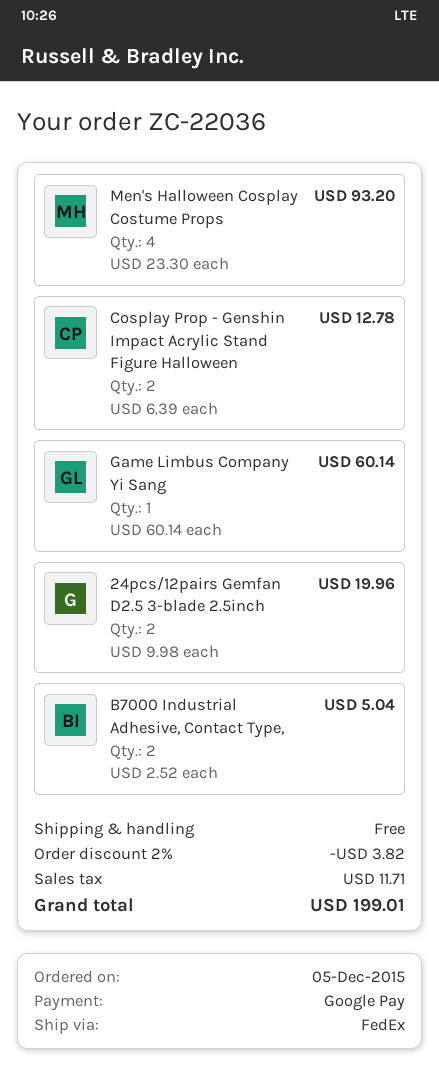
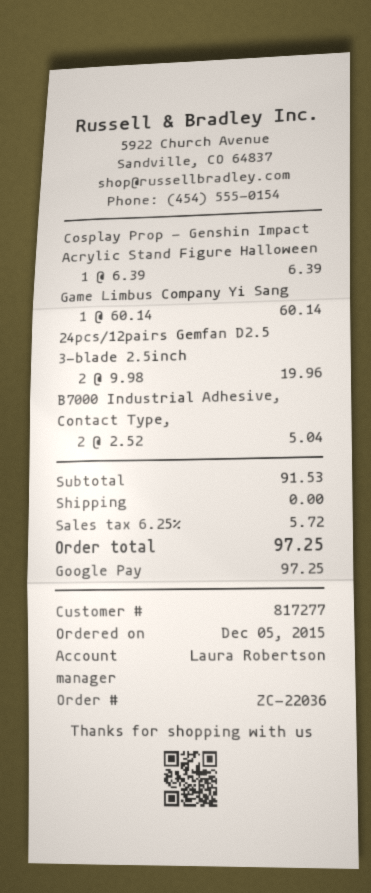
Men's Halloween Cosplay Costume Props: 4 x 23.30 = 93.20 -> none
Cosplay Prop - Genshin Impact Acrylic Stand Figure Halloween: 2 x 6.39 = 12.78 -> 1 x 6.39 = 6.39
discount: 2% = 3.82 -> none
tax: 11.71 -> 5.72
total: 199.01 -> 97.25

